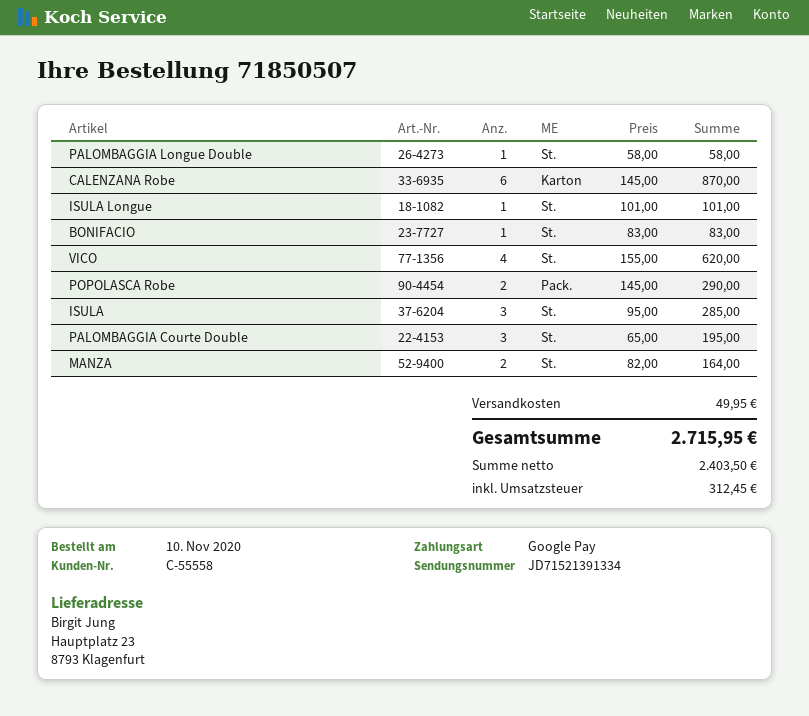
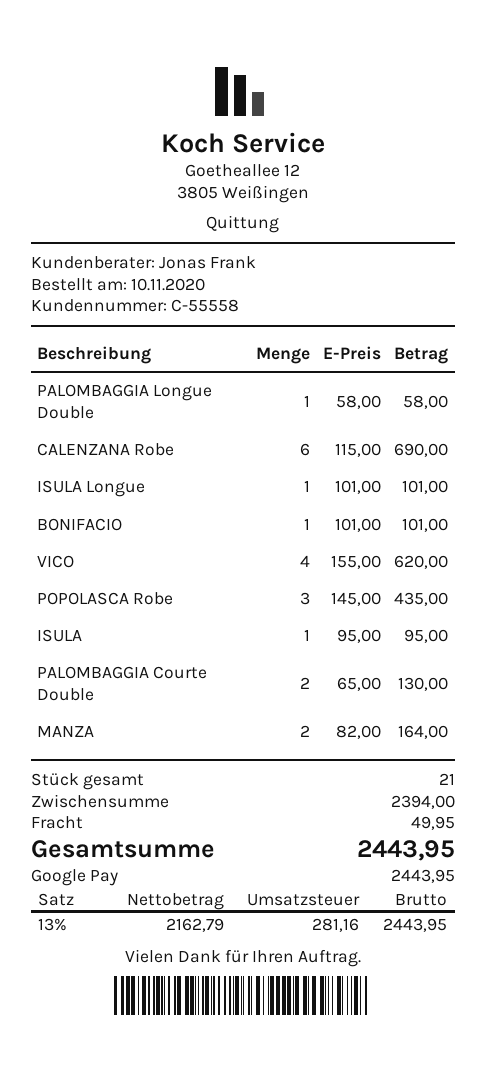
CALENZANA Robe: 6 x 145.00 = 870.00 -> 6 x 115.00 = 690.00
BONIFACIO: 1 x 83.00 = 83.00 -> 1 x 101.00 = 101.00
POPOLASCA Robe: 2 x 145.00 = 290.00 -> 3 x 145.00 = 435.00
ISULA: 3 x 95.00 = 285.00 -> 1 x 95.00 = 95.00
PALOMBAGGIA Courte Double: 3 x 65.00 = 195.00 -> 2 x 65.00 = 130.00
net: 2403.50 -> 2162.79
tax: 312.45 -> 281.16
total: 2715.95 -> 2443.95

